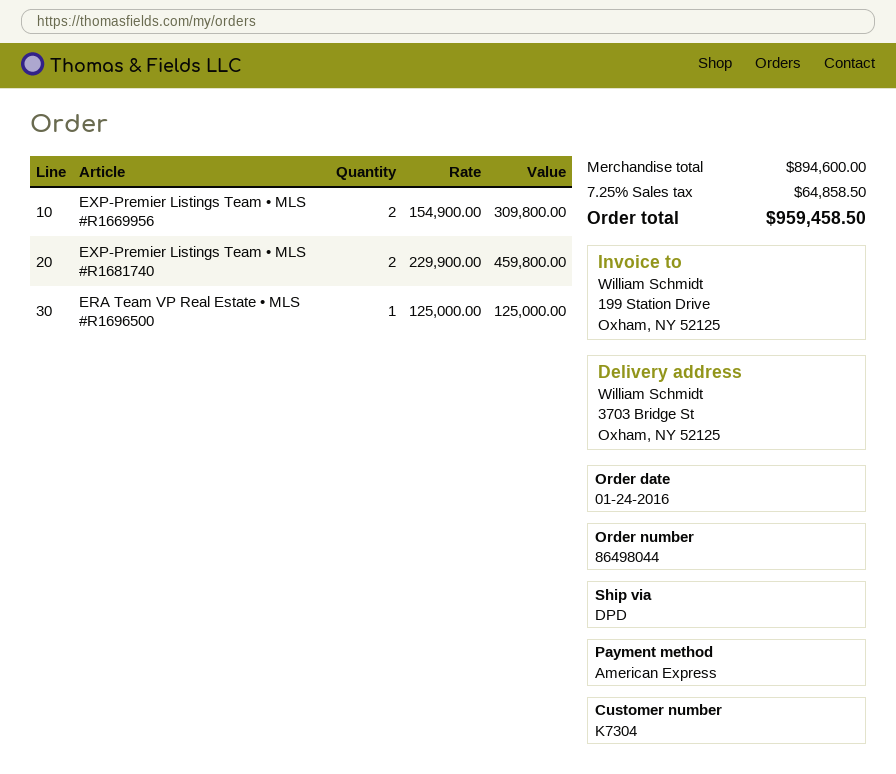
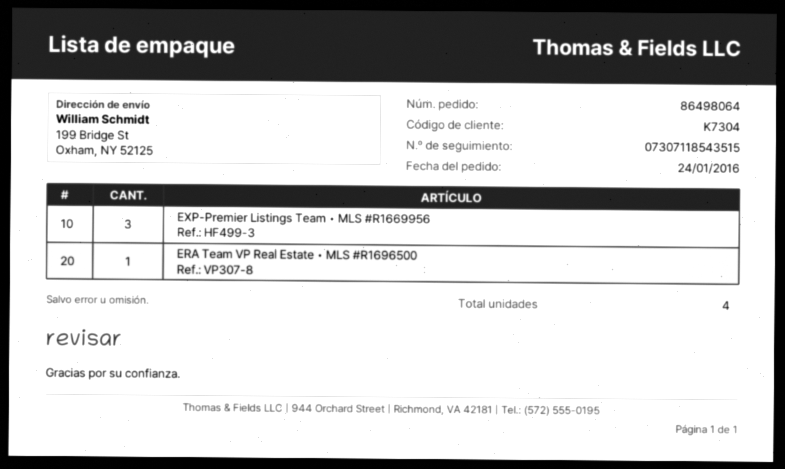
order number: 86498044 -> 86498064
ship to: 3703 Bridge St, Oxham, NY 52125 -> 199 Bridge St, Oxham, NY 52125
EXP-Premier Listings Team • MLS #R1669956: 2 -> 3
EXP-Premier Listings Team • MLS #R1681740: 2 -> none

